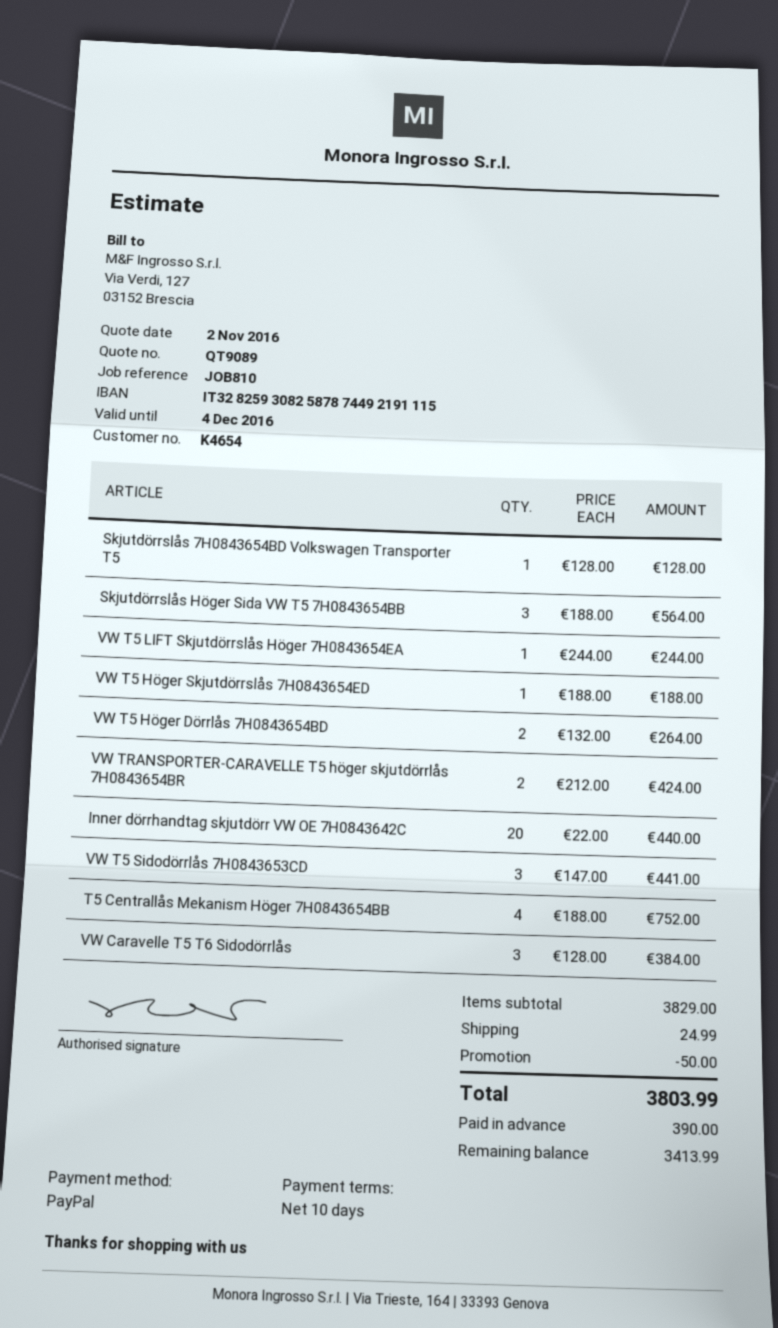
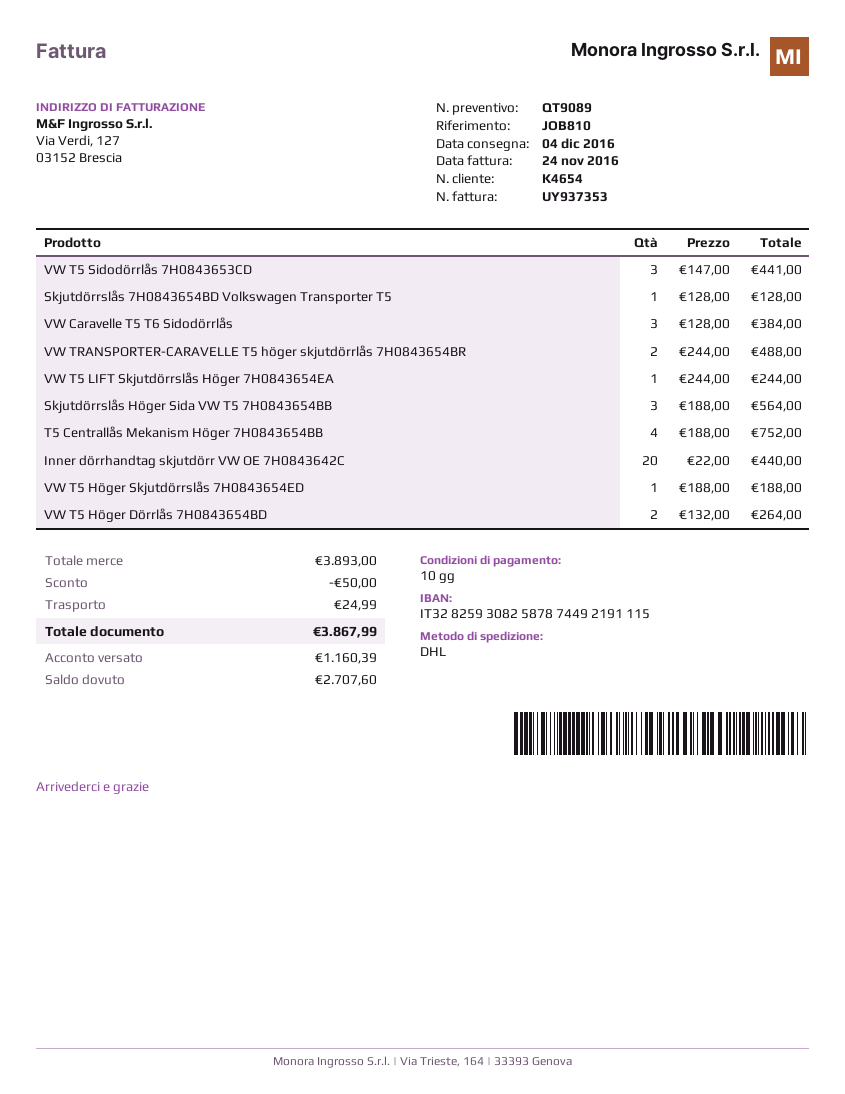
VW TRANSPORTER-CARAVELLE T5 höger skjutdörrlås 7H0843654BR: 2 x 212.00 = 424.00 -> 2 x 244.00 = 488.00
subtotal: 3829.00 -> 3893.00
total: 3803.99 -> 3867.99
deposit: 390.00 -> 1160.39
balance: 3413.99 -> 2707.60

